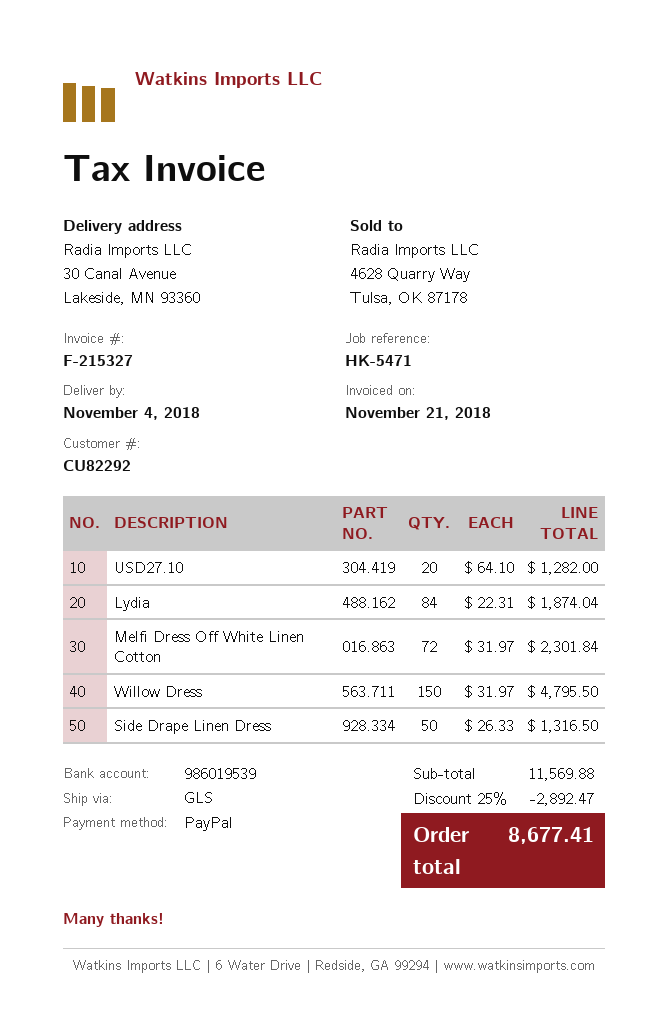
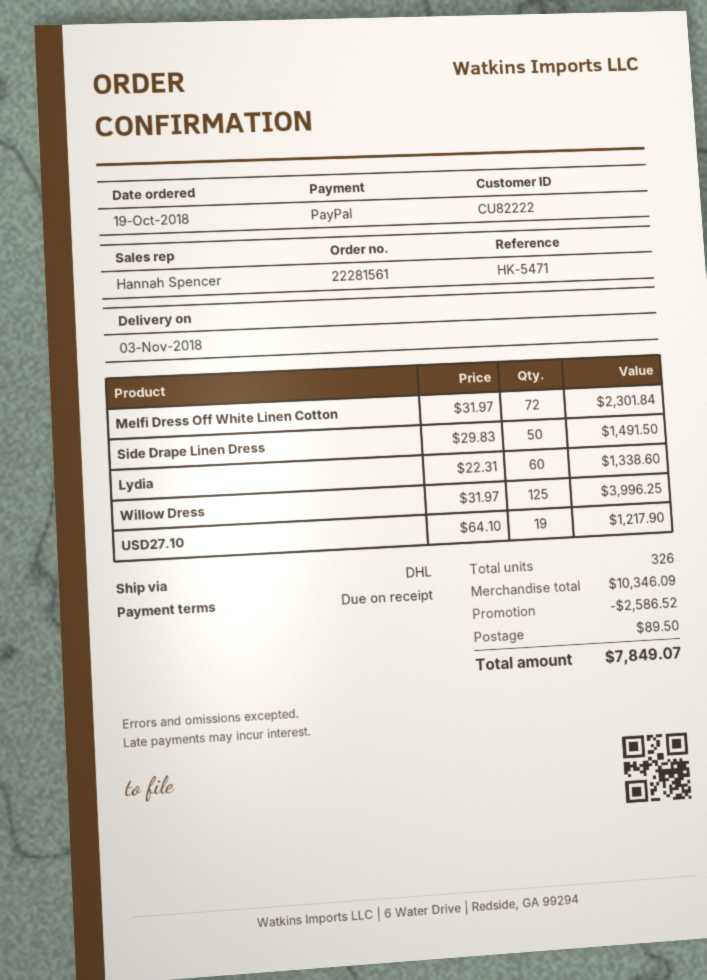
delivery date: 2018-11-04 -> 2018-11-03
customer number: CU82292 -> CU82222
shipping method: GLS -> DHL
USD27.10: 20 x 64.10 = 1282.00 -> 19 x 64.10 = 1217.90
Lydia: 84 x 22.31 = 1874.04 -> 60 x 22.31 = 1338.60
Willow Dress: 150 x 31.97 = 4795.50 -> 125 x 31.97 = 3996.25
Side Drape Linen Dress: 50 x 26.33 = 1316.50 -> 50 x 29.83 = 1491.50
subtotal: 11569.88 -> 10346.09
discount: 2892.47 -> 2586.52
shipping: none -> 89.50
total: 8677.41 -> 7849.07

